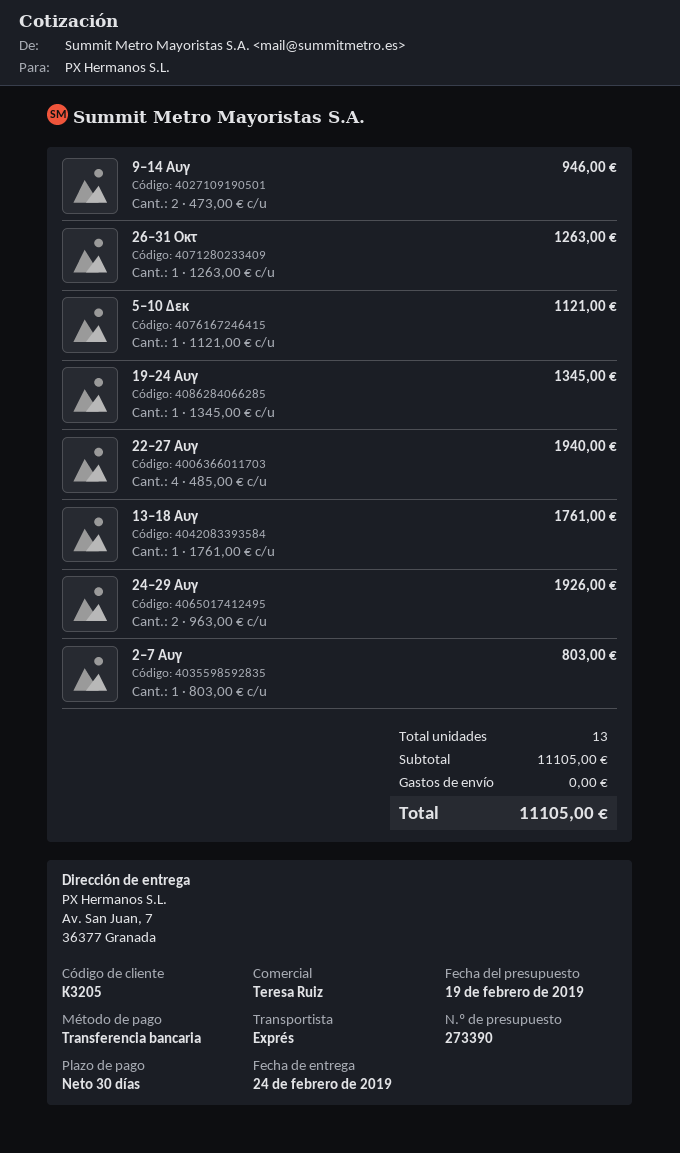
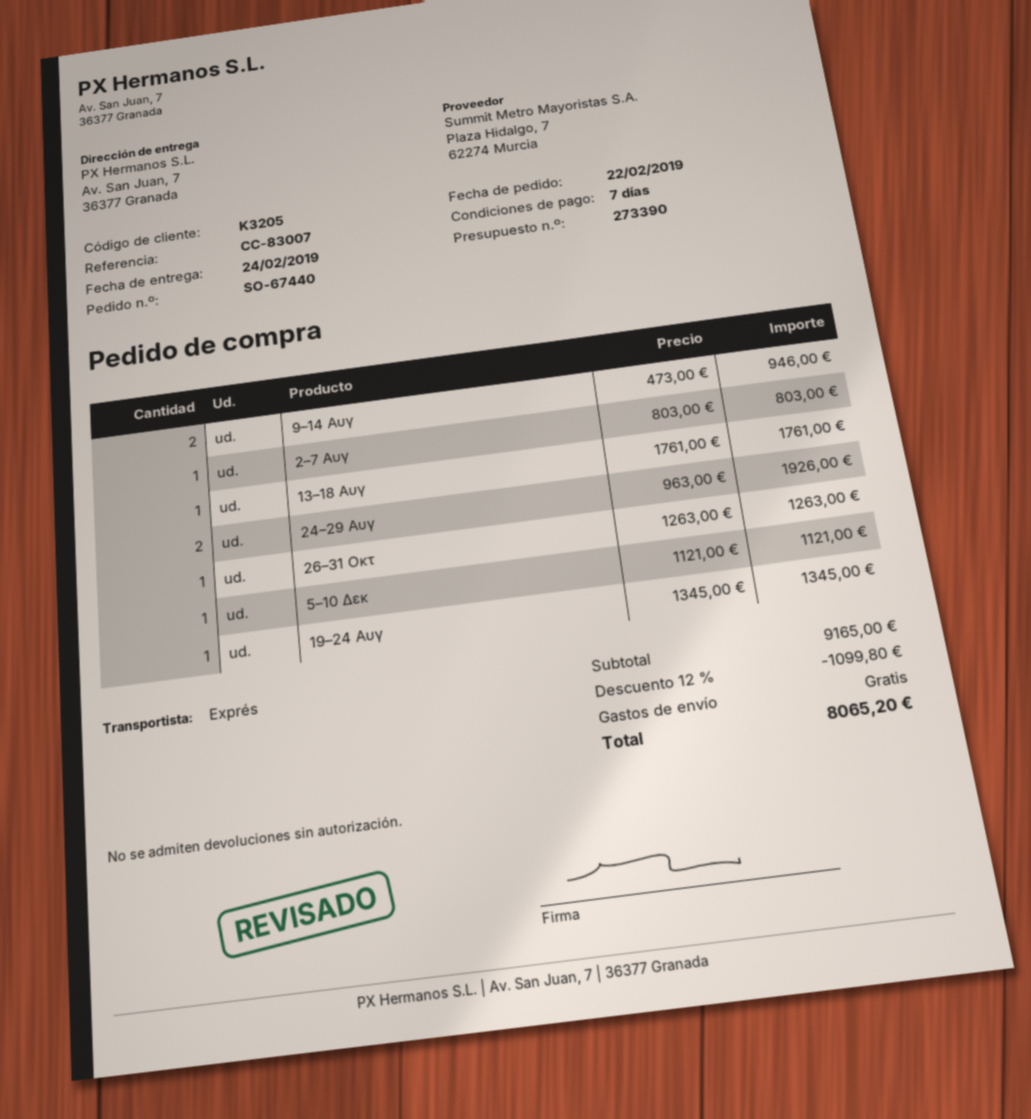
payment terms: 30 days -> 7 days
22–27 Αυγ: 4 x 485.00 = 1940.00 -> none
subtotal: 11105.00 -> 9165.00
discount: none -> 12% = 1099.80
total: 11105.00 -> 8065.20

